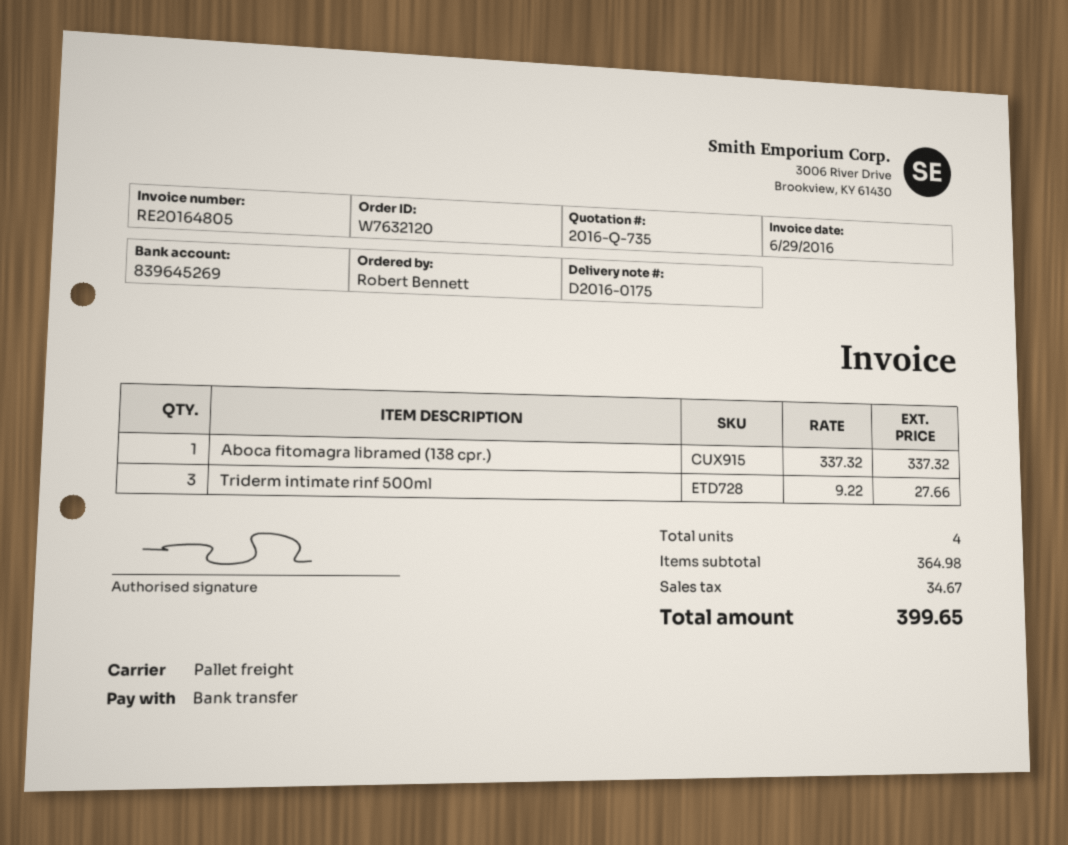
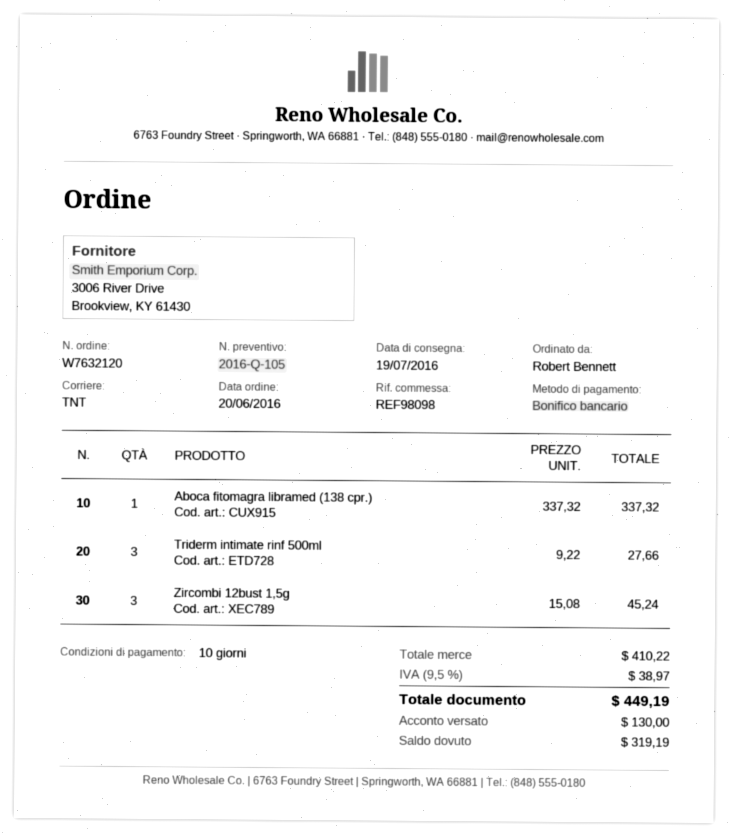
quote number: 2016-Q-735 -> 2016-Q-105
shipping method: pallet freight -> TNT
Zircombi 12bust 1,5g: none -> 3 x 15.08 = 45.24
subtotal: 364.98 -> 410.22
tax: 34.67 -> 38.97
total: 399.65 -> 449.19

